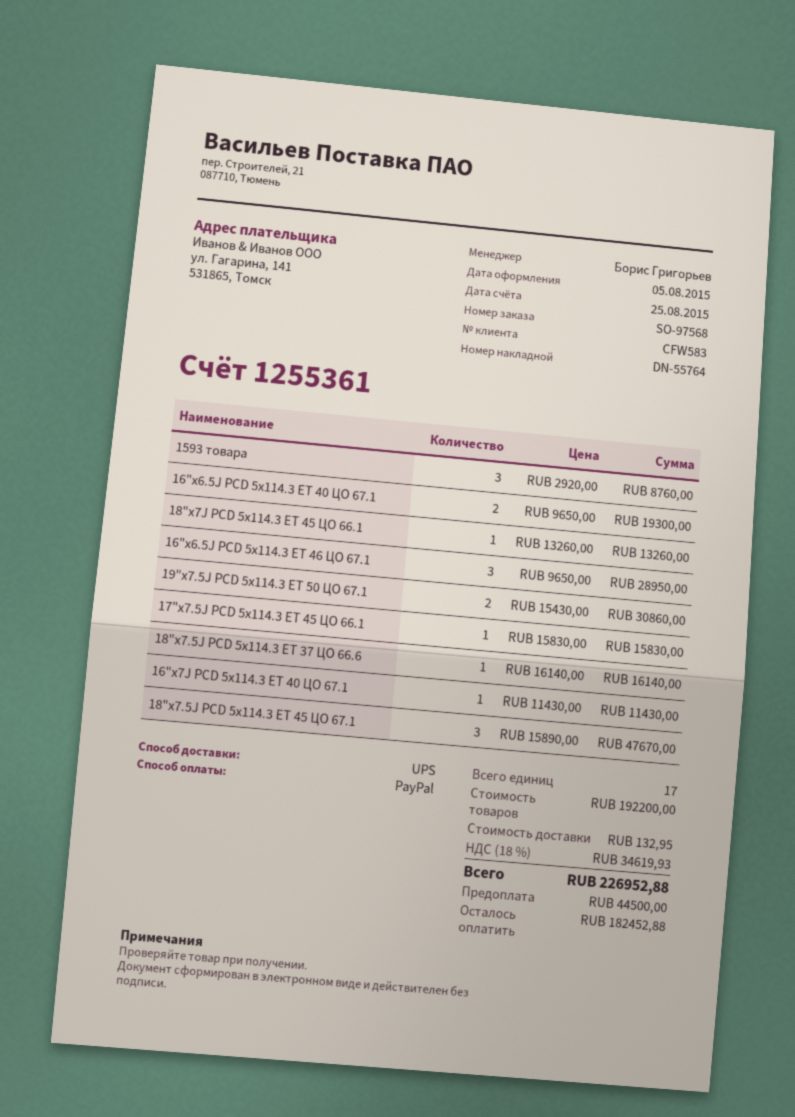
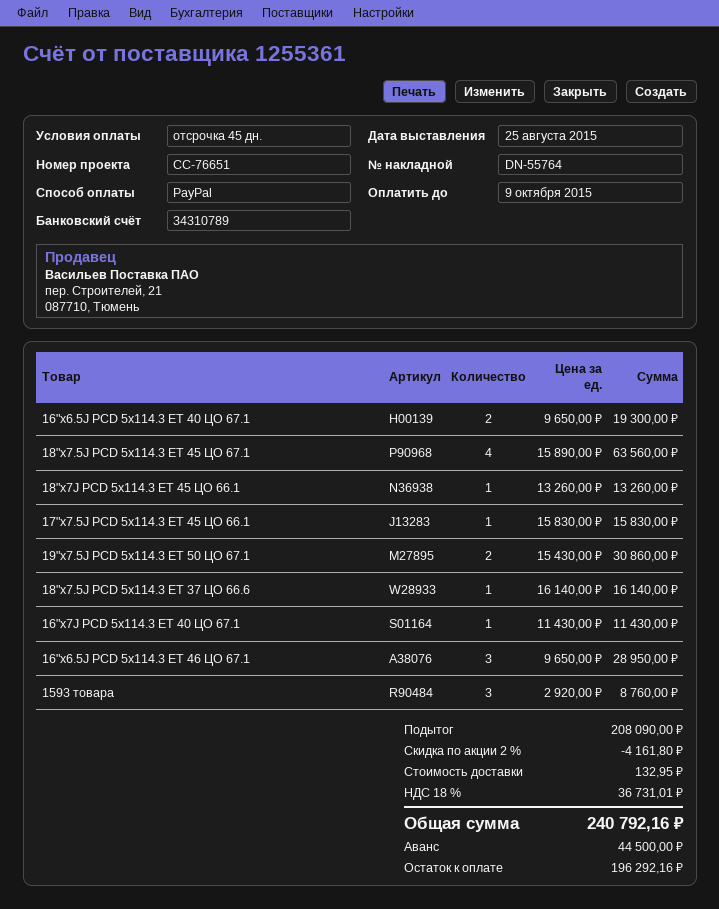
18"x7.5J PCD 5x114.3 ЕТ 45 ЦО 67.1: 3 x 15890.00 = 47670.00 -> 4 x 15890.00 = 63560.00
subtotal: 192200.00 -> 208090.00
discount: none -> 2% = 4161.80
tax: 18% = 34619.93 -> 18% = 36731.01
total: 226952.88 -> 240792.16
balance: 182452.88 -> 196292.16

